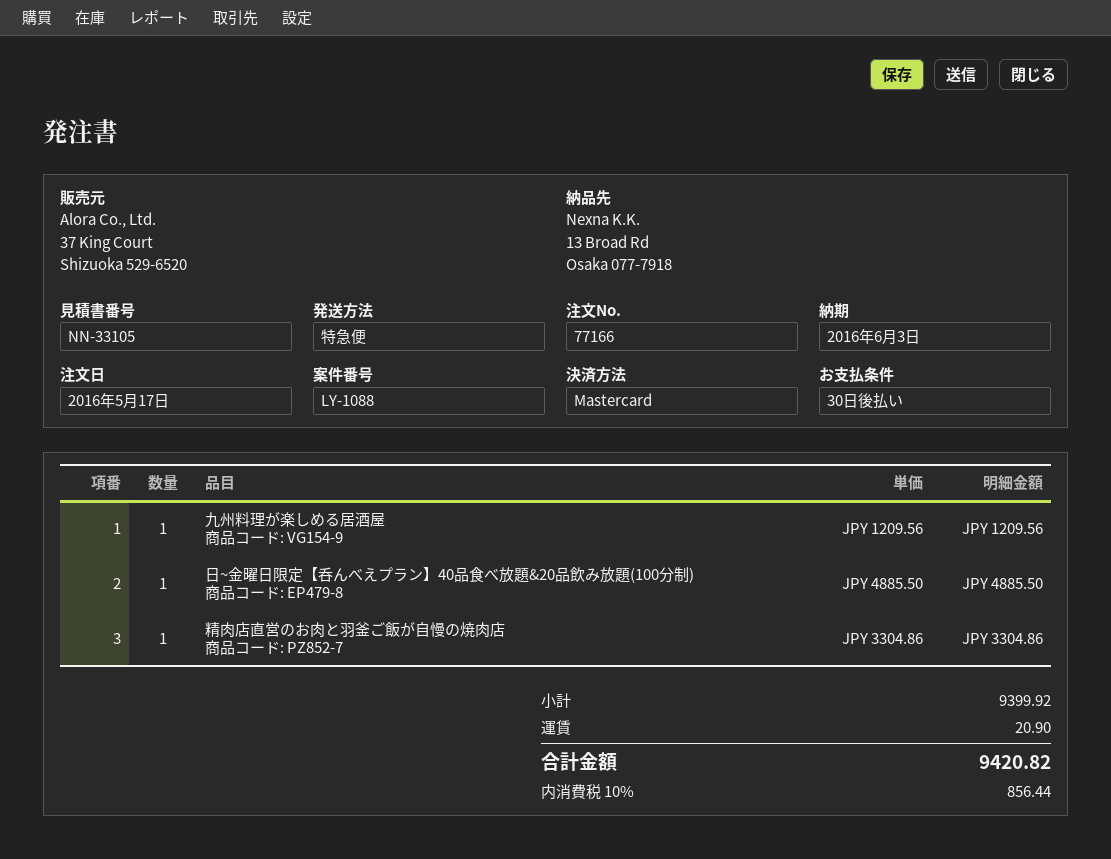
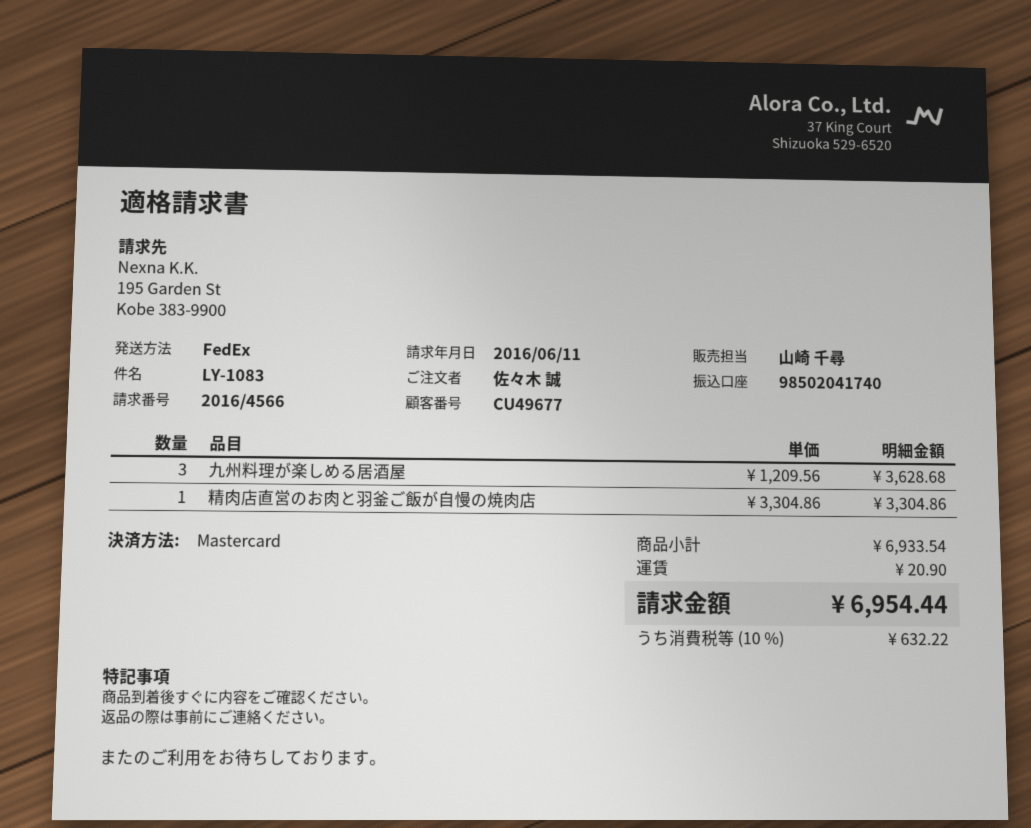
reference: LY-1088 -> LY-1083
shipping method: express -> FedEx
九州料理が楽しめる居酒屋: 1 x 1209.56 = 1209.56 -> 3 x 1209.56 = 3628.68
日~金曜日限定【呑んべえプラン】40品食べ放題&20品飲み放題(100分制): 1 x 4885.50 = 4885.50 -> none
subtotal: 9399.92 -> 6933.54
tax: 10% = 856.44 -> 10% = 632.22
total: 9420.82 -> 6954.44

